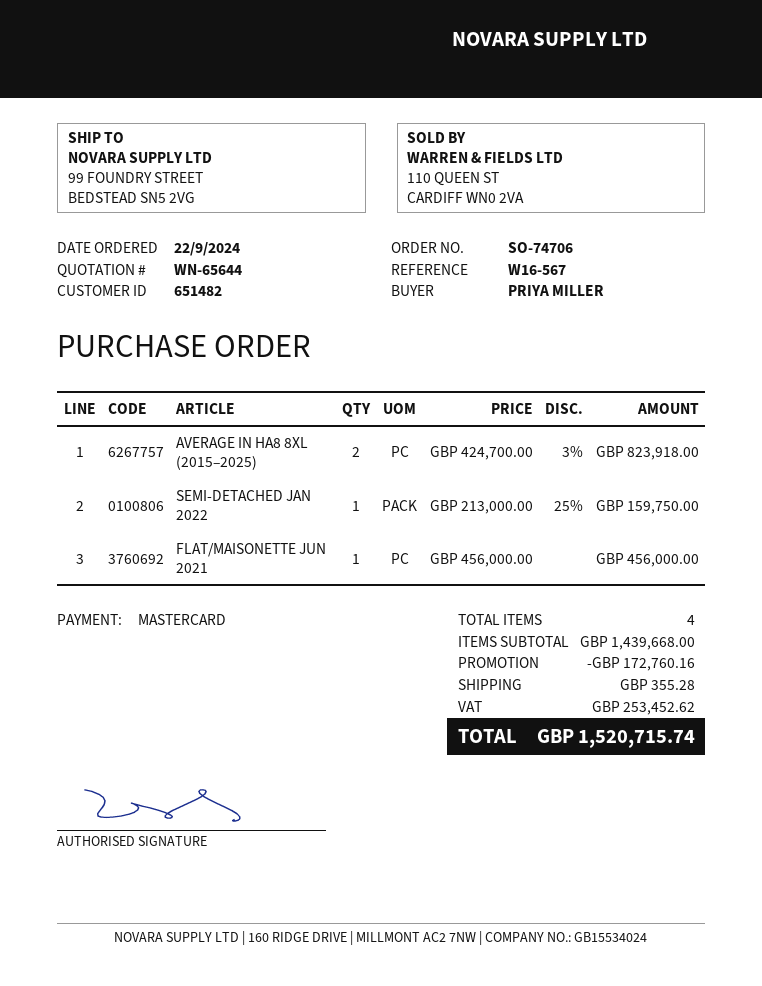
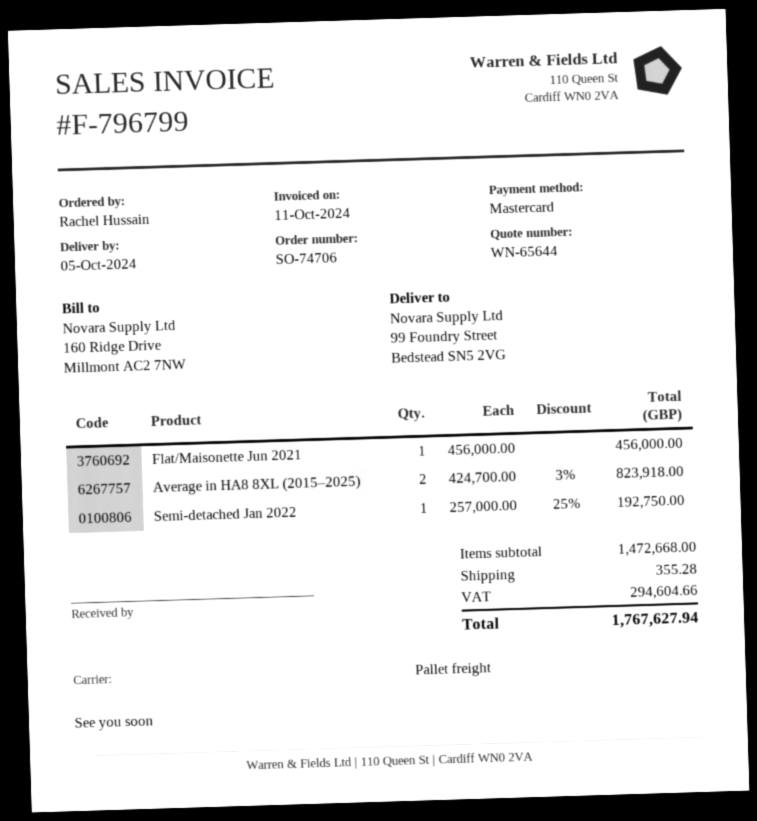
ordered by: PRIYA MILLER -> Rachel Hussain
SEMI-DETACHED JAN 2022: 1 x 213000.00 - 25% = 159750.00 -> 1 x 257000.00 - 25% = 192750.00
subtotal: 1439668.00 -> 1472668.00
discount: 172760.16 -> none
tax: 253452.62 -> 294604.66
total: 1520715.74 -> 1767627.94

